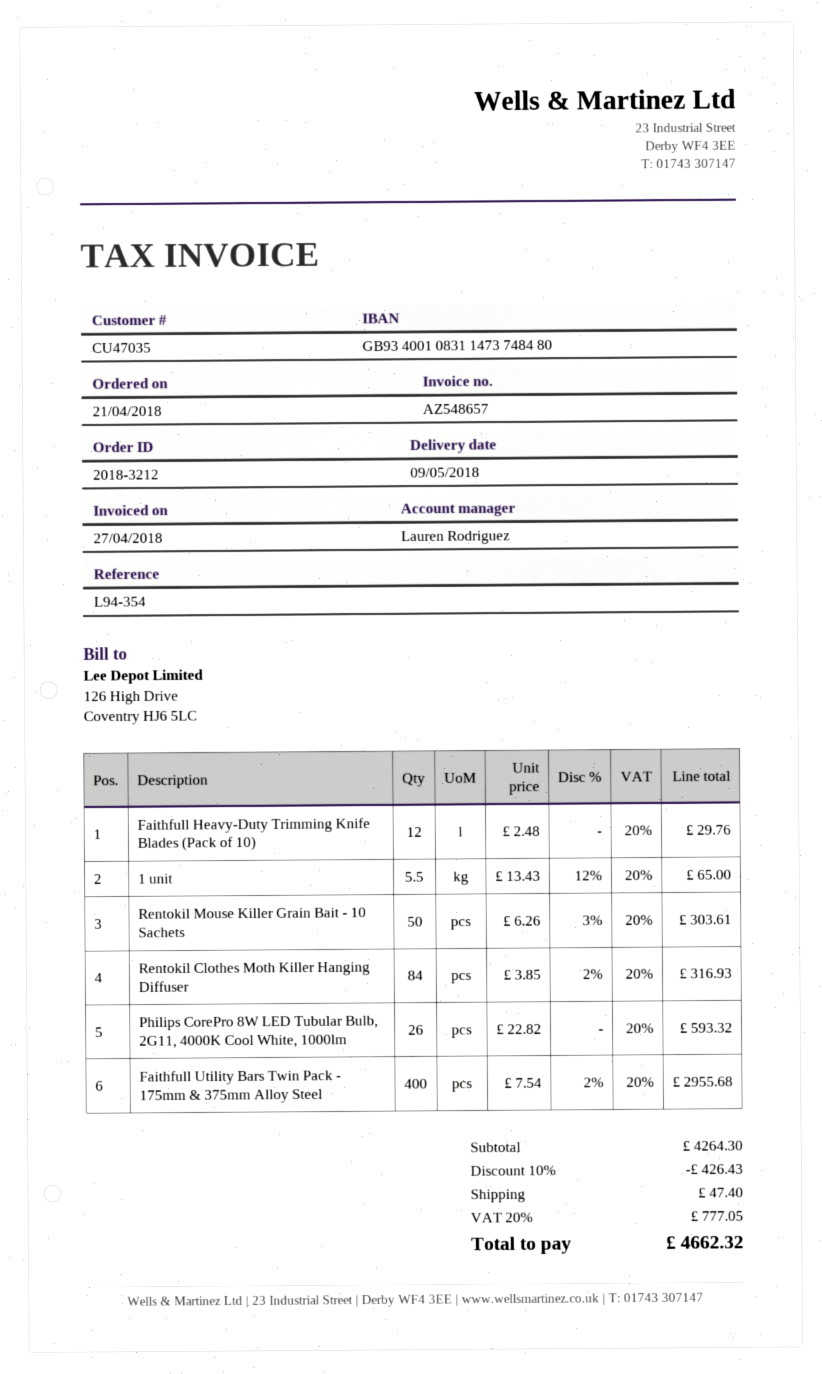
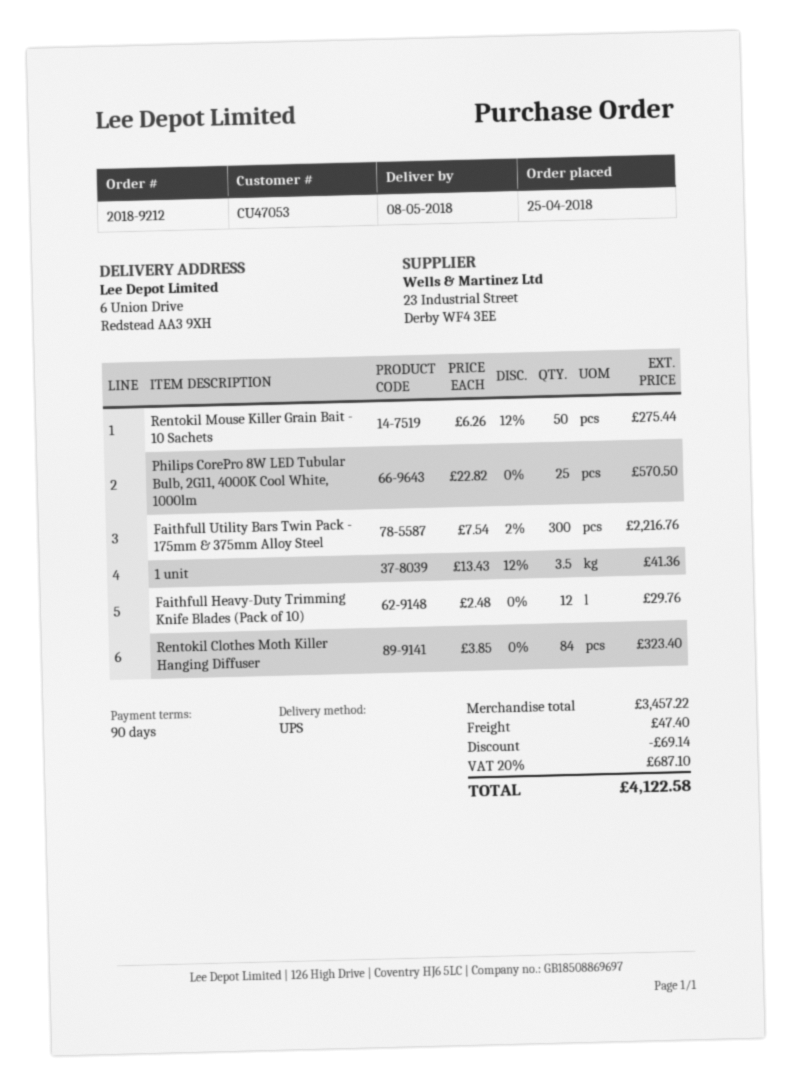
order number: 2018-3212 -> 2018-9212
order date: 2018-04-21 -> 2018-04-25
delivery date: 2018-05-09 -> 2018-05-08
customer number: CU47035 -> CU47053
1 unit: 5.5 x 13.43 - 12% = 65.00 -> 3.5 x 13.43 - 12% = 41.36
Rentokil Mouse Killer Grain Bait - 10 Sachets: 50 x 6.26 - 3% = 303.61 -> 50 x 6.26 - 12% = 275.44
Rentokil Clothes Moth Killer Hanging Diffuser: 84 x 3.85 - 2% = 316.93 -> 84 x 3.85 = 323.40
Philips CorePro 8W LED Tubular Bulb, 2G11, 4000K Cool White, 1000lm: 26 x 22.82 = 593.32 -> 25 x 22.82 = 570.50
Faithfull Utility Bars Twin Pack - 175mm & 375mm Alloy Steel: 400 x 7.54 - 2% = 2955.68 -> 300 x 7.54 - 2% = 2216.76
subtotal: 4264.30 -> 3457.22
discount: 426.43 -> 69.14
tax: 20% = 777.05 -> 20% = 687.10
total: 4662.32 -> 4122.58

